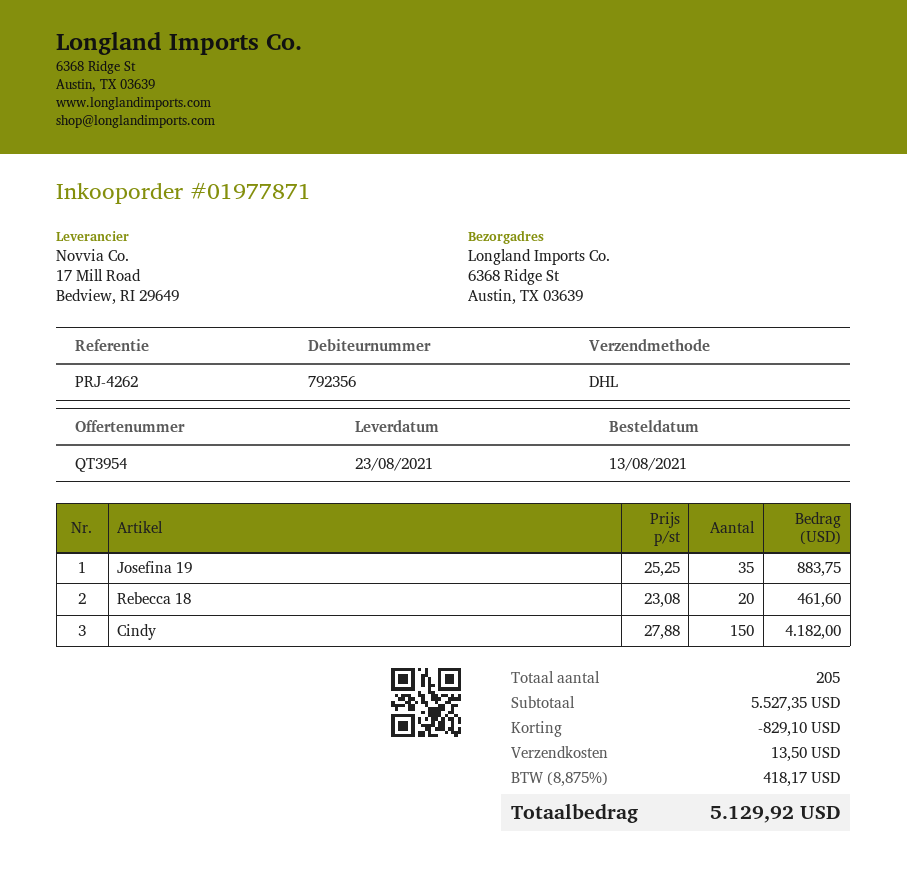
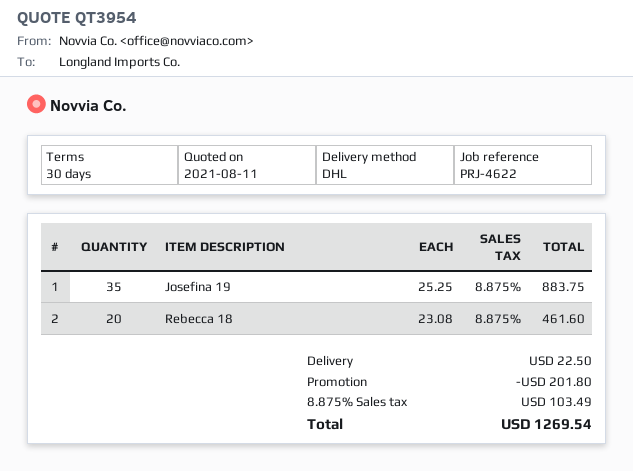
reference: PRJ-4262 -> PRJ-4622
Cindy: 150 x 27.88 = 4182.00 -> none
discount: 829.10 -> 201.80
shipping: 13.50 -> 22.50
tax: 8.875% = 418.17 -> 8.875% = 103.49
total: 5129.92 -> 1269.54

